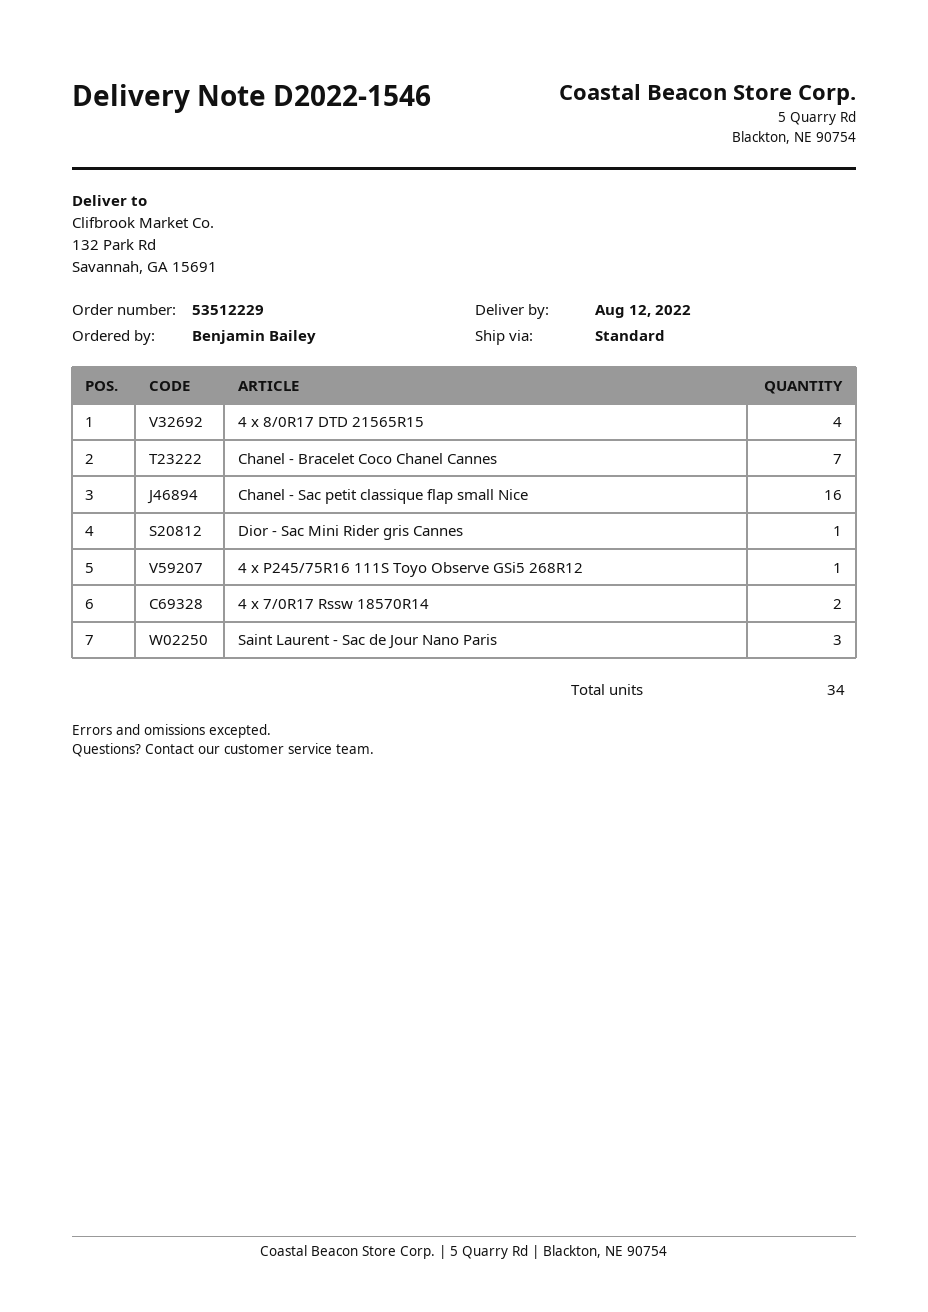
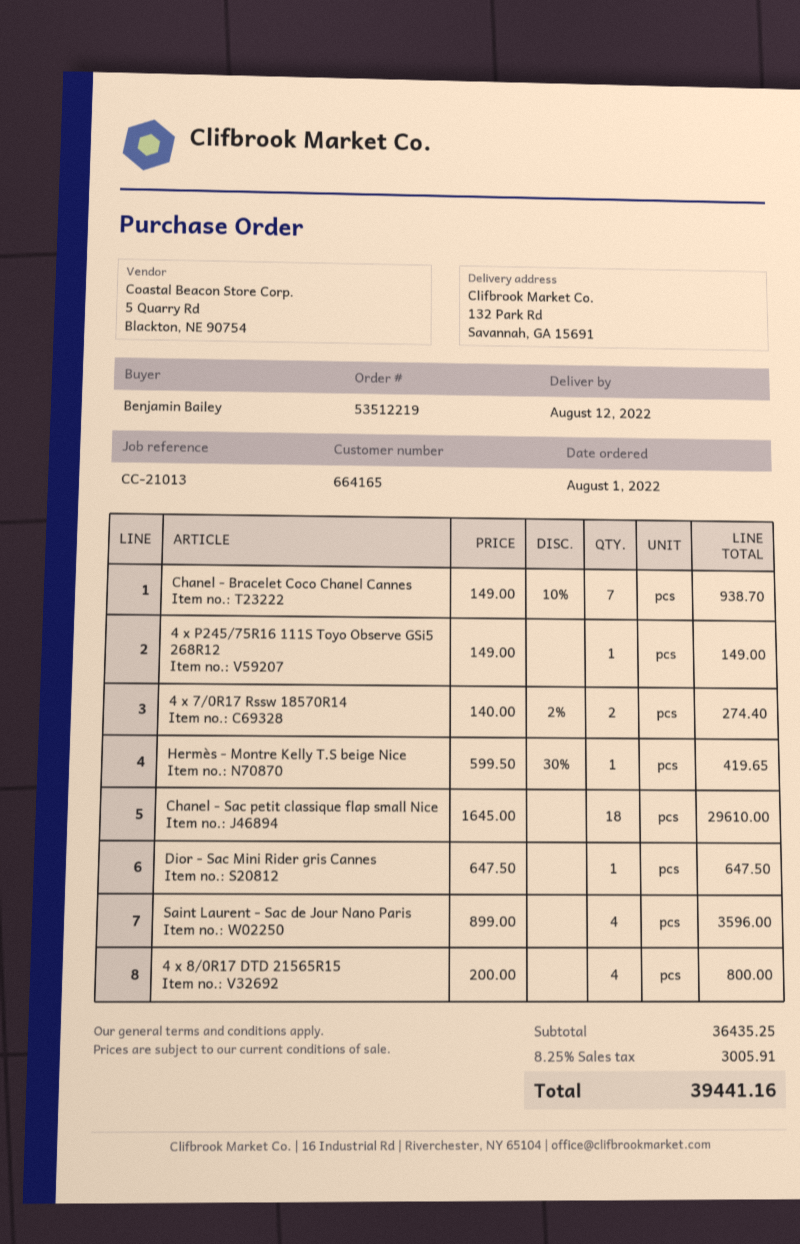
order number: 53512229 -> 53512219
Chanel - Sac petit classique flap small Nice: 16 -> 18
Saint Laurent - Sac de Jour Nano Paris: 3 -> 4
Hermès - Montre Kelly T.S beige Nice: none -> 1

